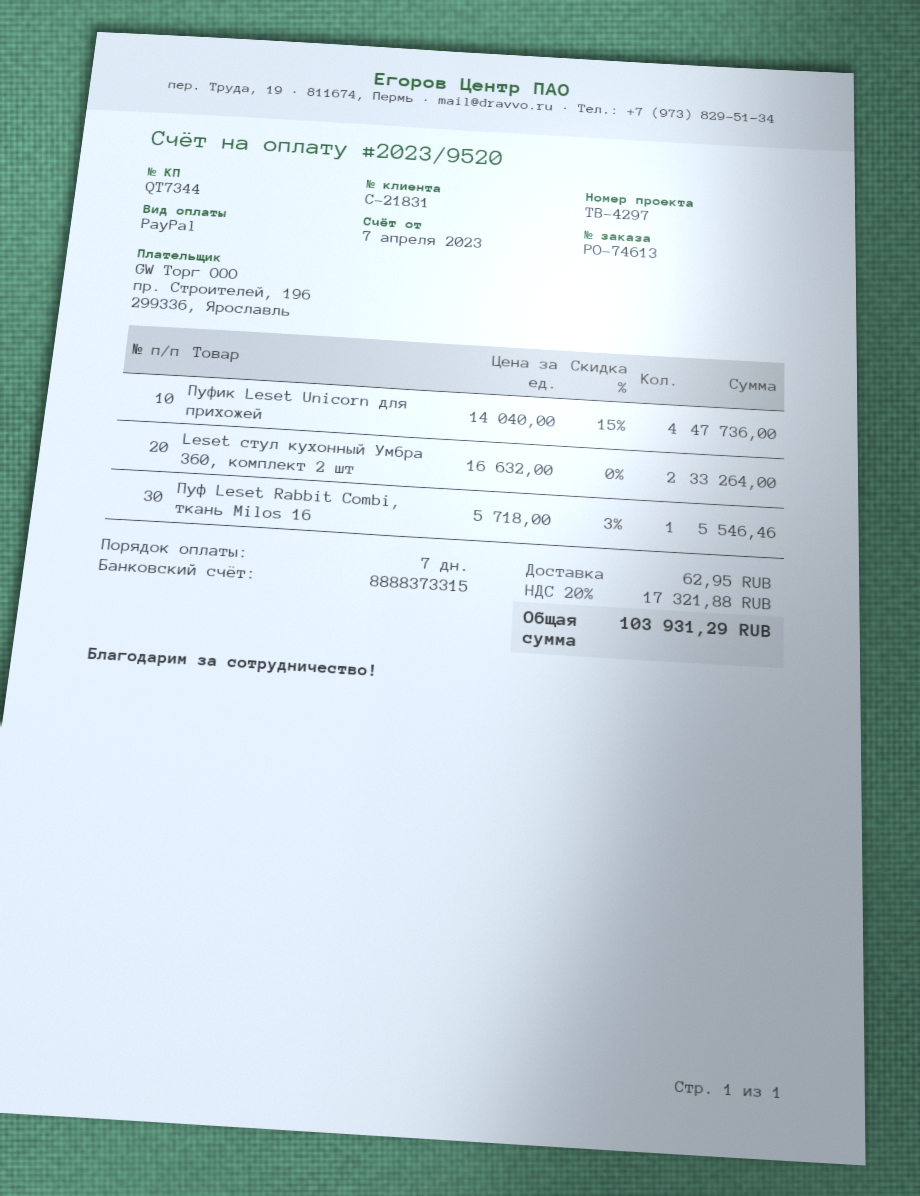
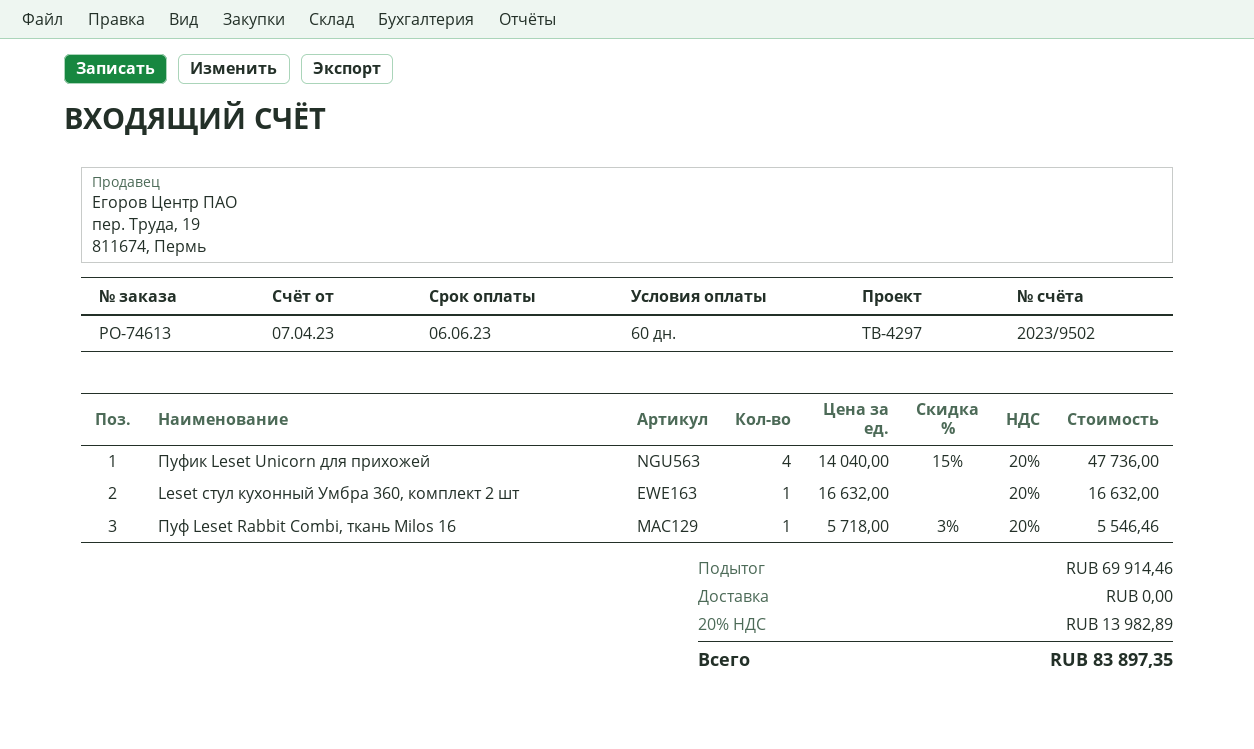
invoice number: 2023/9520 -> 2023/9502
payment terms: 7 days -> 60 days
Leset стул кухонный Умбра 360, комплект 2 шт: 2 x 16632.00 = 33264.00 -> 1 x 16632.00 = 16632.00
shipping: 62.95 -> 0.00
tax: 20% = 17321.88 -> 20% = 13982.89
total: 103931.29 -> 83897.35

